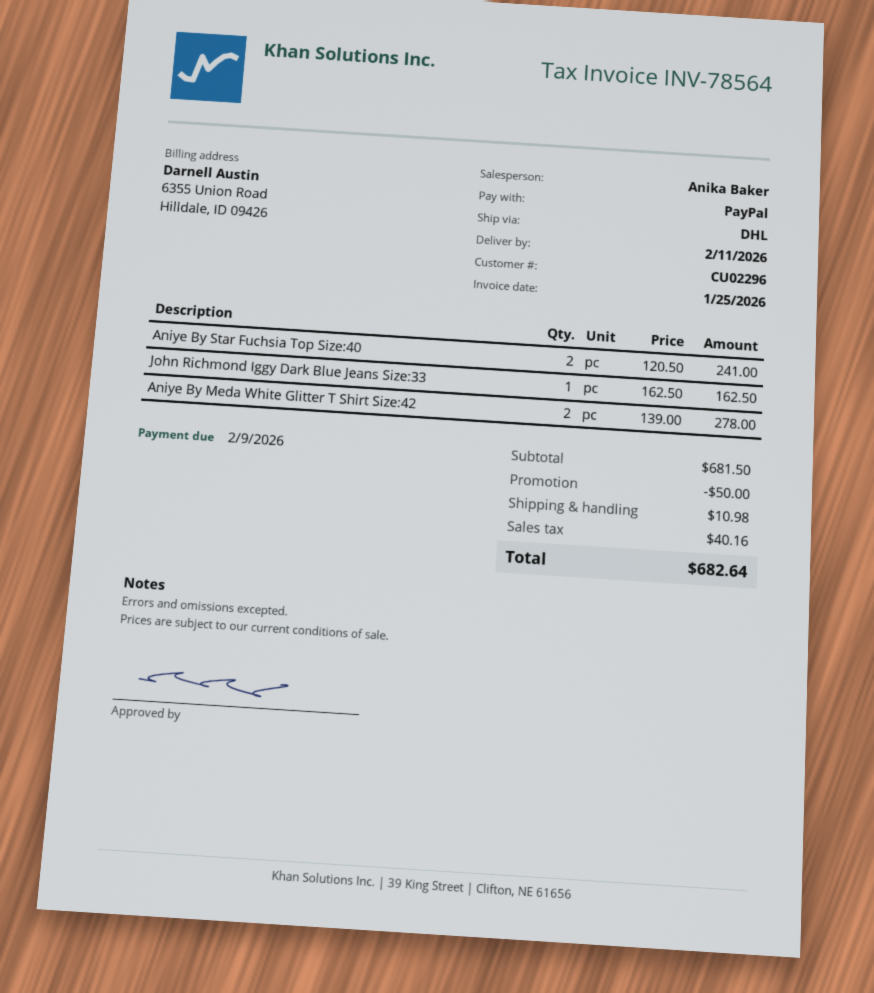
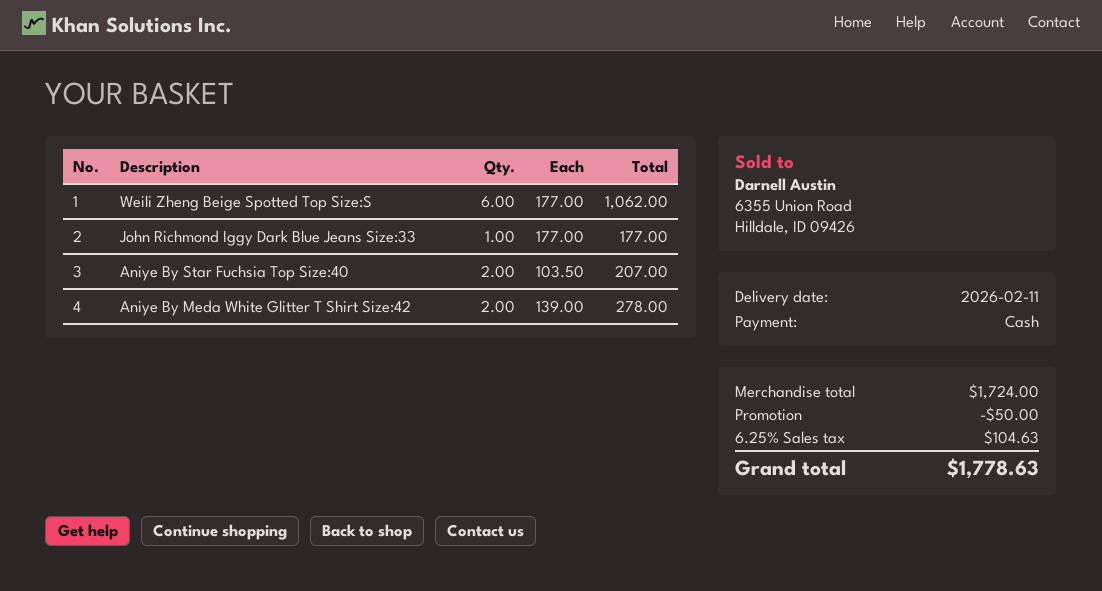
payment method: PayPal -> cash
Aniye By Star Fuchsia Top Size:40: 2 x 120.50 = 241.00 -> 2 x 103.50 = 207.00
John Richmond Iggy Dark Blue Jeans Size:33: 1 x 162.50 = 162.50 -> 1 x 177.00 = 177.00
Weili Zheng Beige Spotted Top Size:S: none -> 6 x 177.00 = 1062.00
subtotal: 681.50 -> 1724.00
shipping: 10.98 -> none
tax: 40.16 -> 104.63
total: 682.64 -> 1778.63

